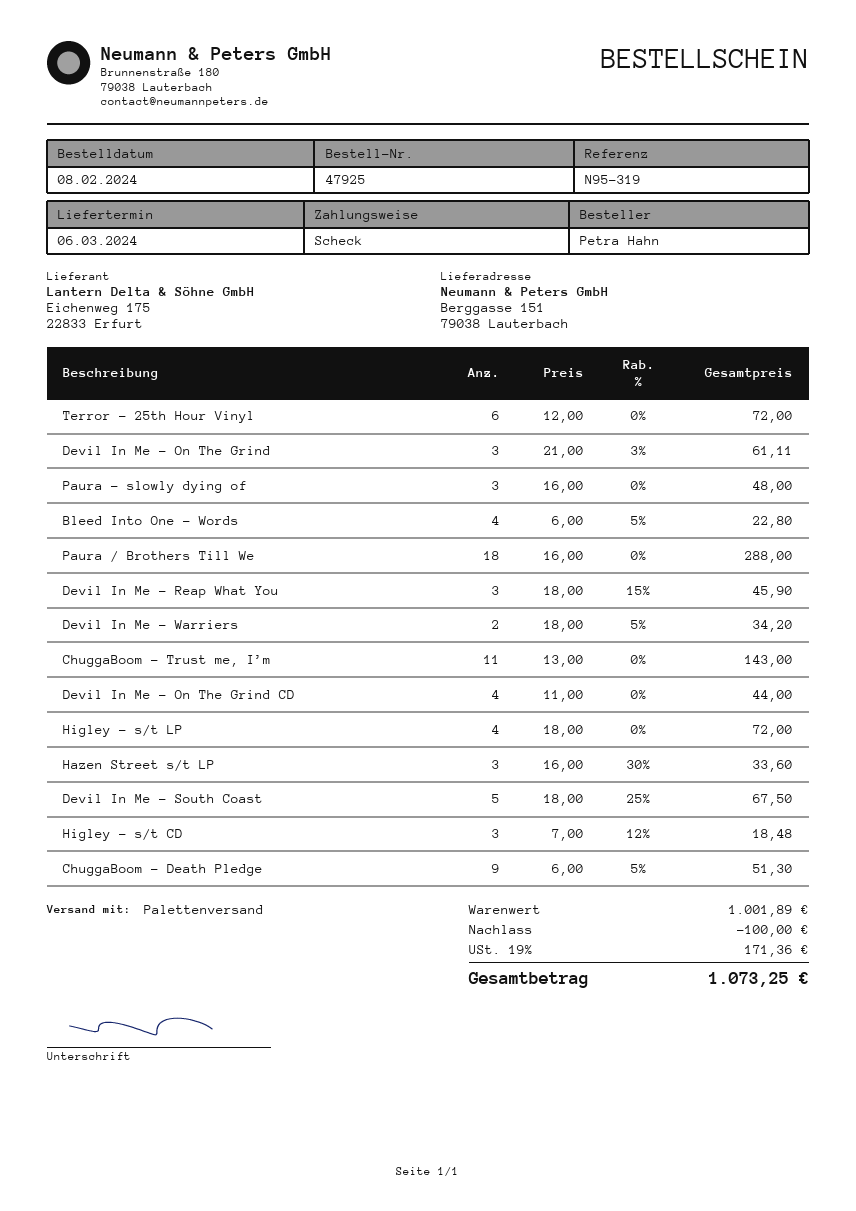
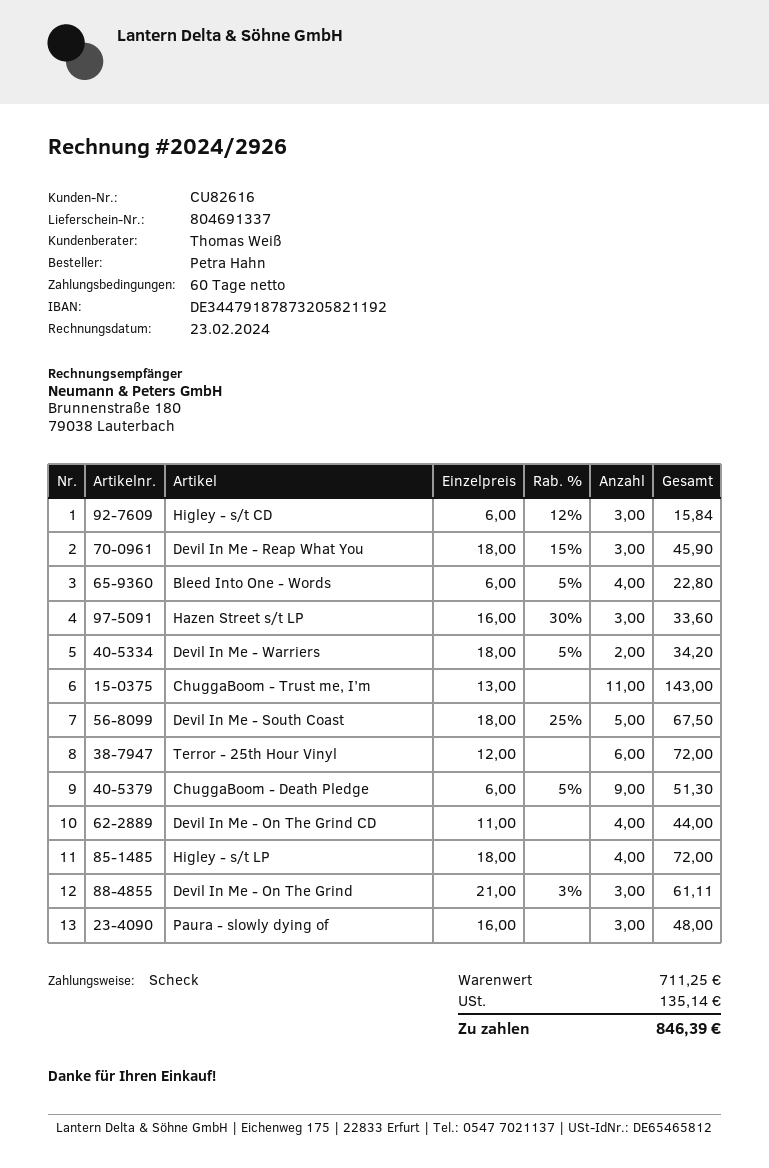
Paura / Brothers Till We: 18 x 16.00 = 288.00 -> none
Higley - s/t CD: 3 x 7.00 - 12% = 18.48 -> 3 x 6.00 - 12% = 15.84
subtotal: 1001.89 -> 711.25
discount: 100.00 -> none
tax: 171.36 -> 135.14
total: 1073.25 -> 846.39

